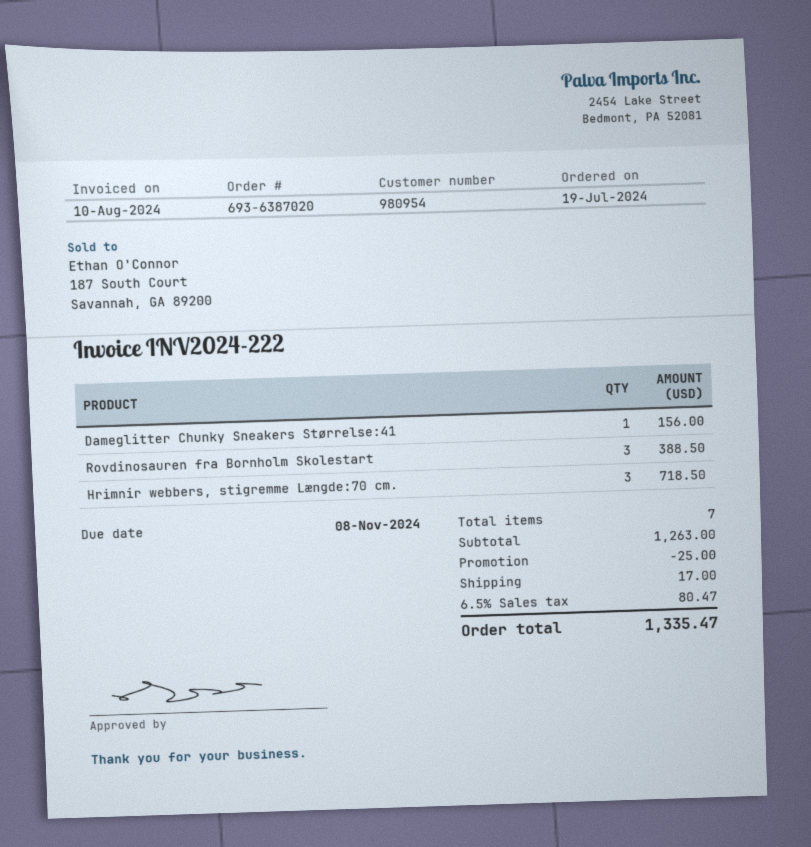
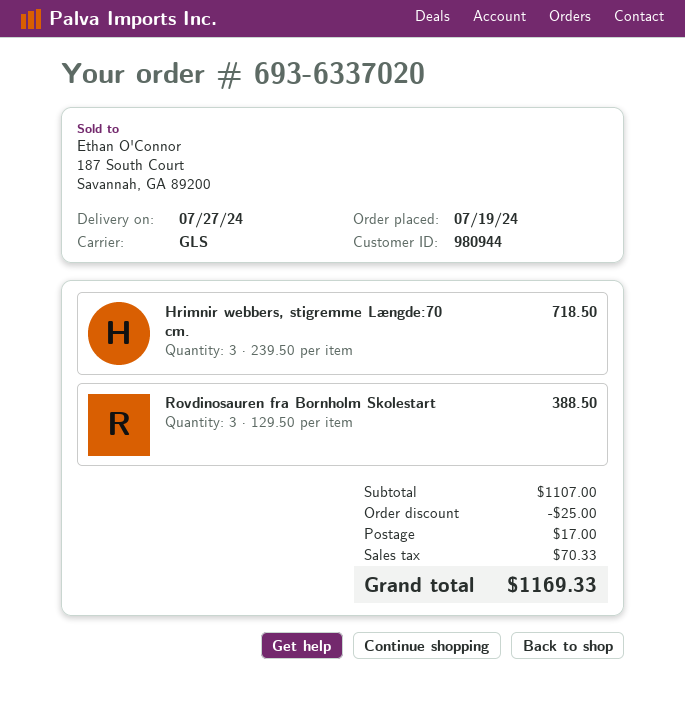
order number: 693-6387020 -> 693-6337020
customer number: 980954 -> 980944
Dameglitter Chunky Sneakers Størrelse:41: 1 for 156.00 -> none
subtotal: 1263.00 -> 1107.00
tax: 80.47 -> 70.33
total: 1335.47 -> 1169.33

